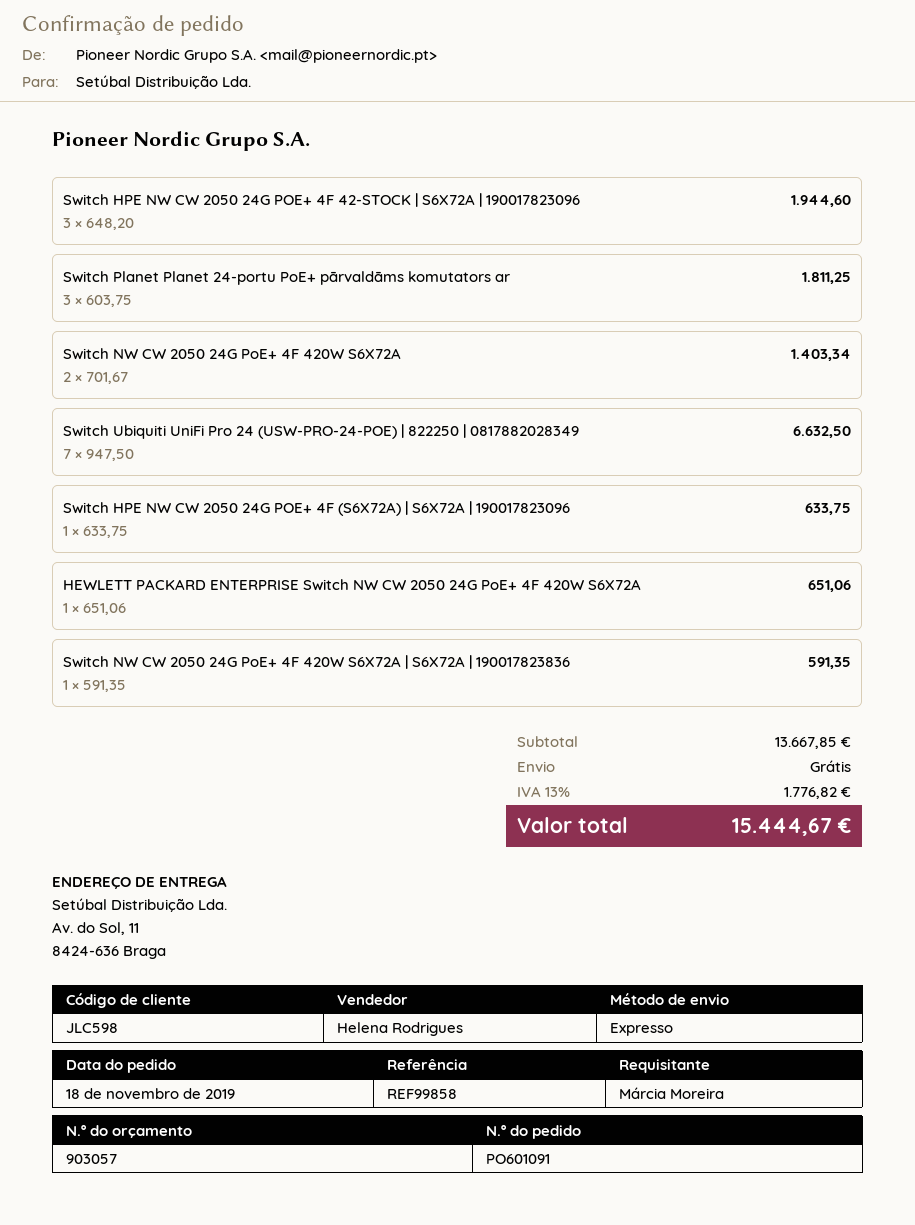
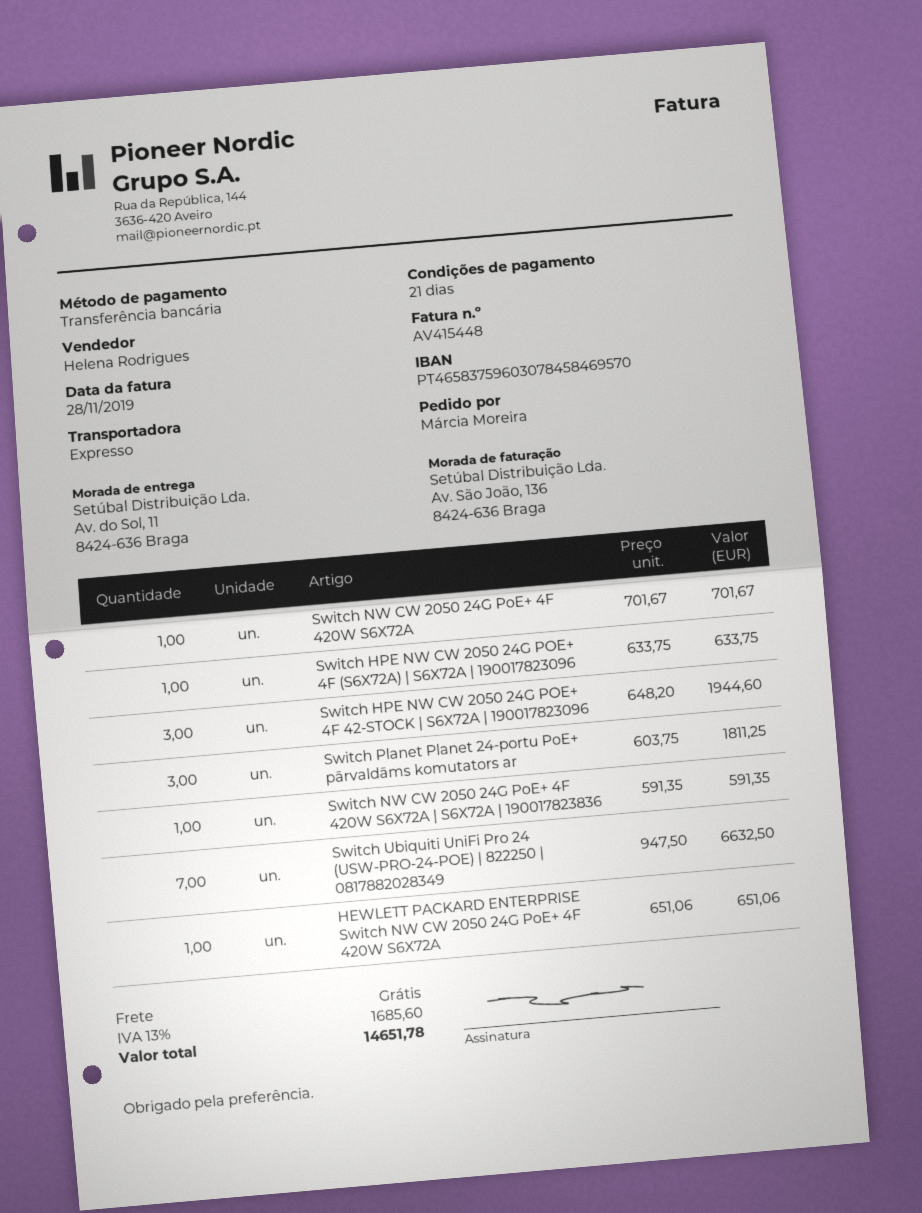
Switch NW CW 2050 24G PoE+ 4F 420W S6X72A: 2 x 701.67 = 1403.34 -> 1 x 701.67 = 701.67
tax: 13% = 1776.82 -> 13% = 1685.60
total: 15444.67 -> 14651.78

